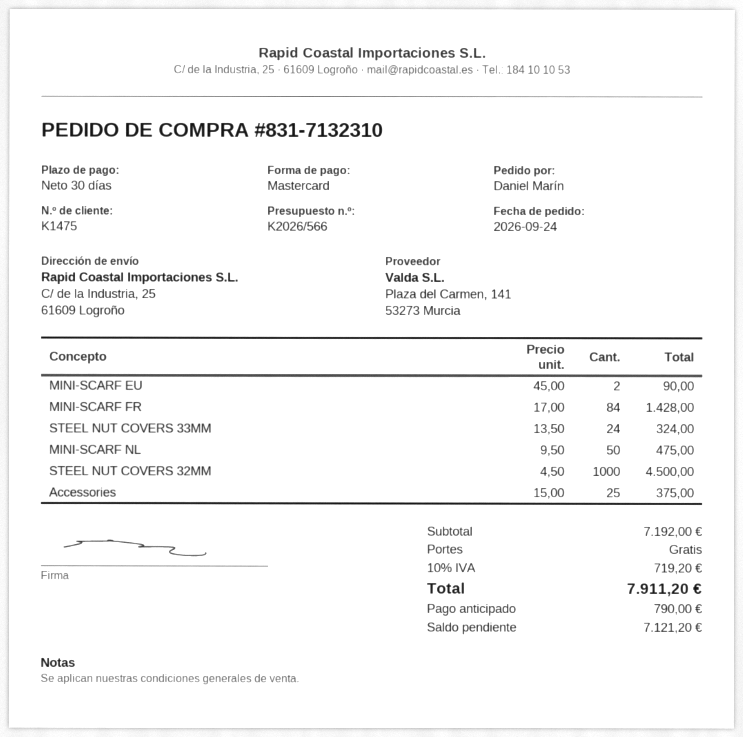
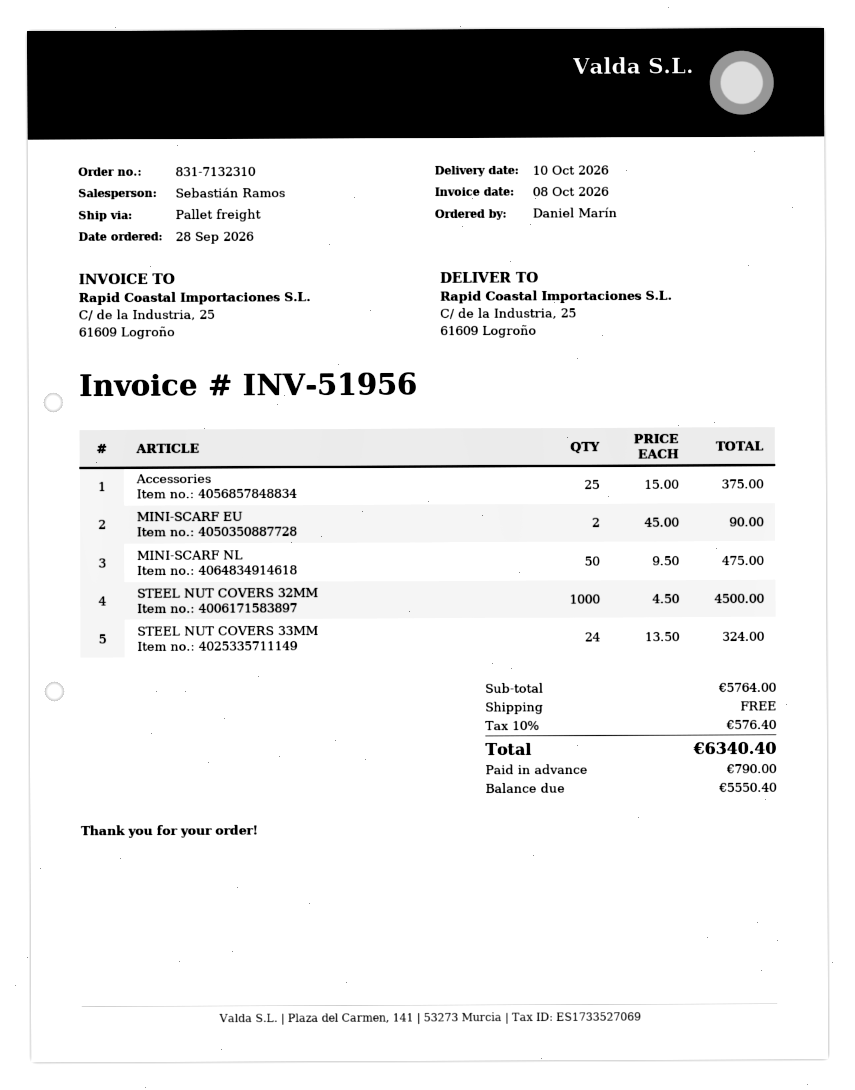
order date: 2026-09-24 -> 2026-09-28
MINI-SCARF FR: 84 x 17.00 = 1428.00 -> none
subtotal: 7192.00 -> 5764.00
tax: 10% = 719.20 -> 10% = 576.40
total: 7911.20 -> 6340.40
balance: 7121.20 -> 5550.40

